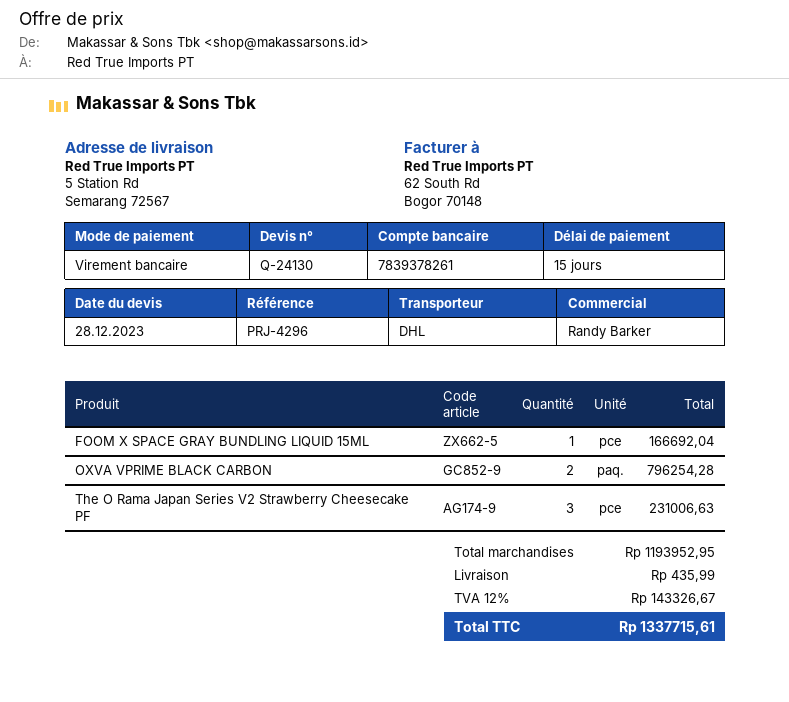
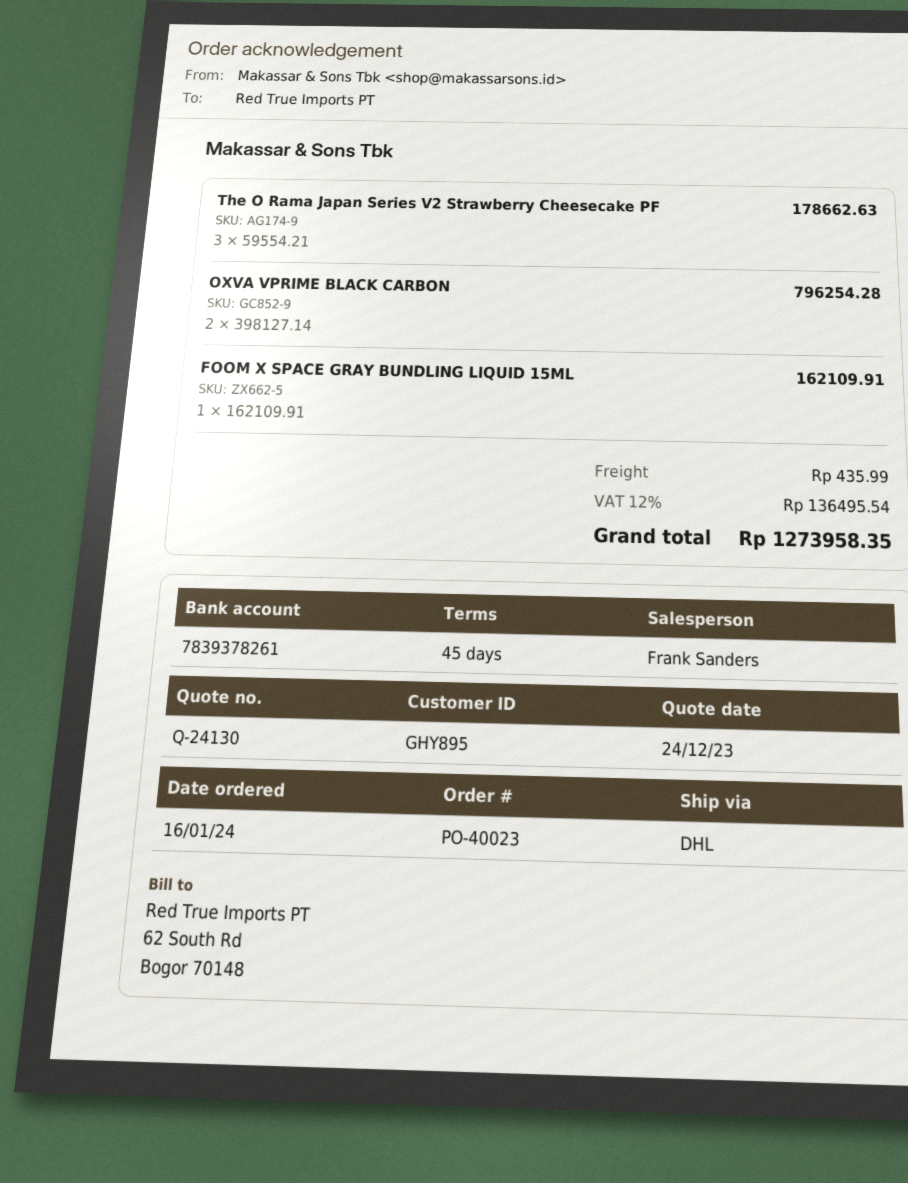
quote date: 2023-12-28 -> 2023-12-24
payment terms: 15 days -> 45 days
sales rep: Randy Barker -> Frank Sanders
FOOM X SPACE GRAY BUNDLING LIQUID 15ML: 1 for 166692.04 -> 1 for 162109.91
The O Rama Japan Series V2 Strawberry Cheesecake PF: 3 for 231006.63 -> 3 for 178662.63
tax: 12% = 143326.67 -> 12% = 136495.54
total: 1337715.61 -> 1273958.35

